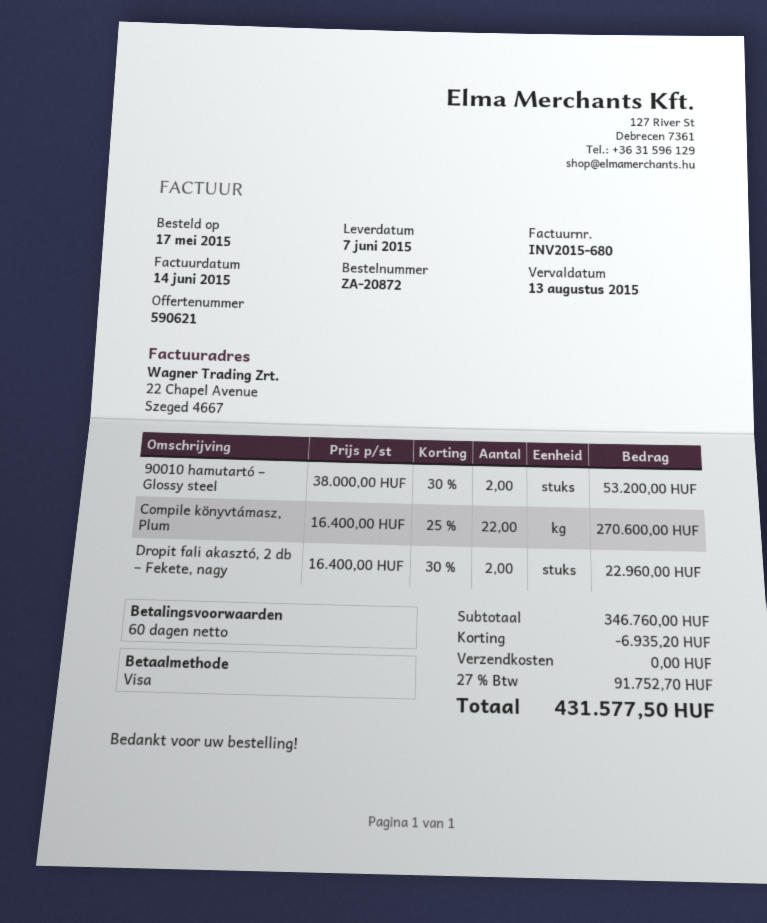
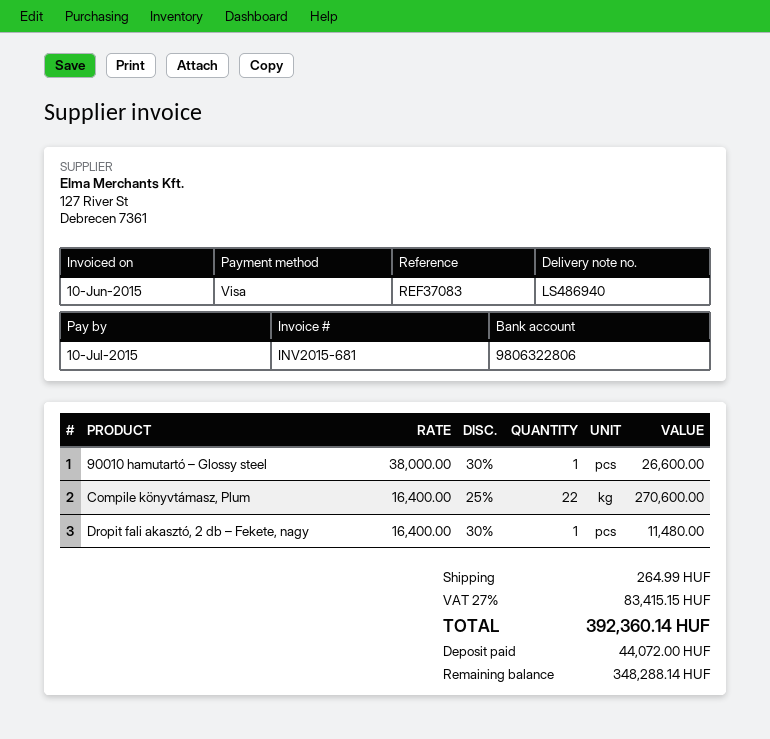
invoice number: INV2015-680 -> INV2015-681
invoice date: 2015-06-14 -> 2015-06-10
due date: 2015-08-13 -> 2015-07-10
90010 hamutartó – Glossy steel: 2 x 38000.00 - 30% = 53200.00 -> 1 x 38000.00 - 30% = 26600.00
Dropit fali akasztó, 2 db – Fekete, nagy: 2 x 16400.00 - 30% = 22960.00 -> 1 x 16400.00 - 30% = 11480.00
discount: 6935.20 -> none
shipping: 0.00 -> 264.99
tax: 27% = 91752.70 -> 27% = 83415.15
total: 431577.50 -> 392360.14

